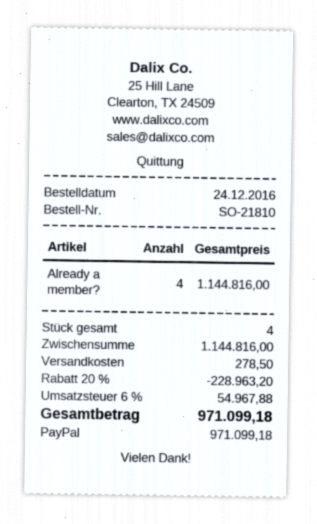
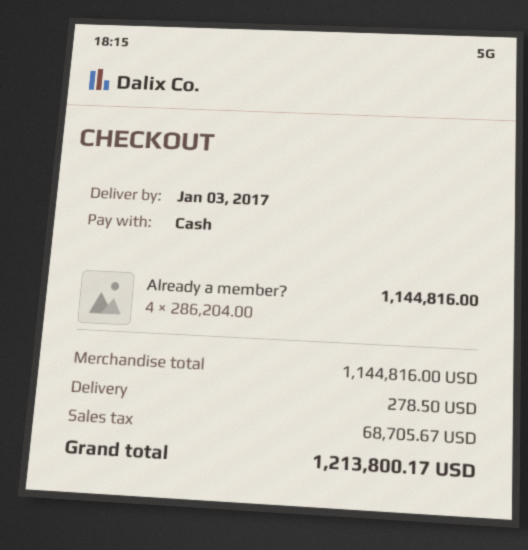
payment method: PayPal -> cash
discount: 20% = 228963.20 -> none
tax: 54967.88 -> 68705.67
total: 971099.18 -> 1213800.17

